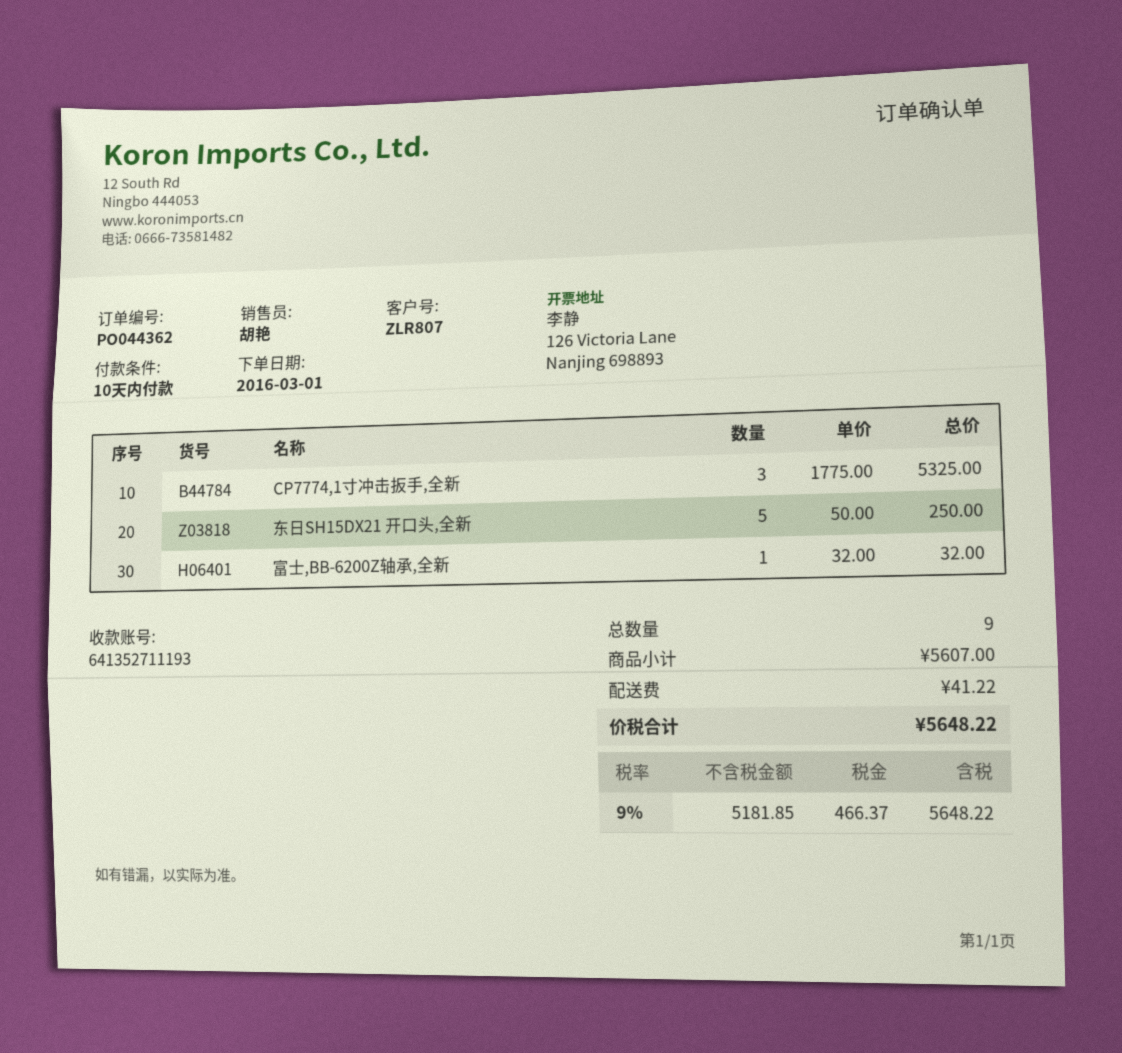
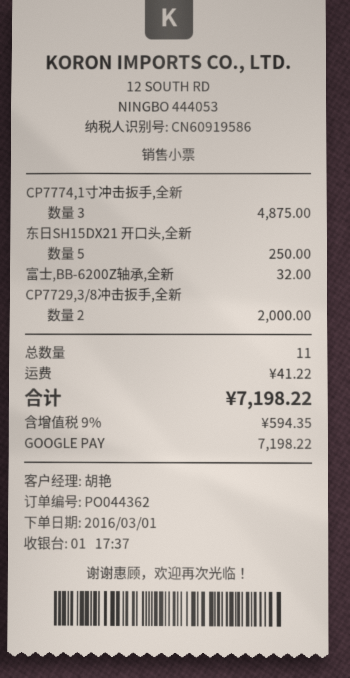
CP7774,1寸冲击扳手,全新: 3 for 5325.00 -> 3 for 4875.00
CP7729,3/8冲击扳手,全新: none -> 2 for 2000.00
total quantity: 9 -> 11
tax: 9% = 466.37 -> 9% = 594.35
total: 5648.22 -> 7198.22

